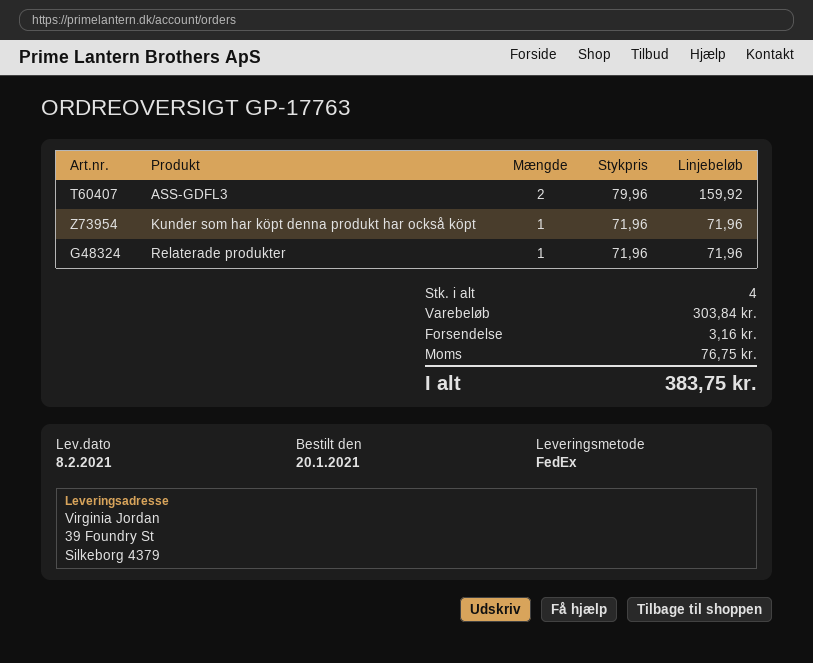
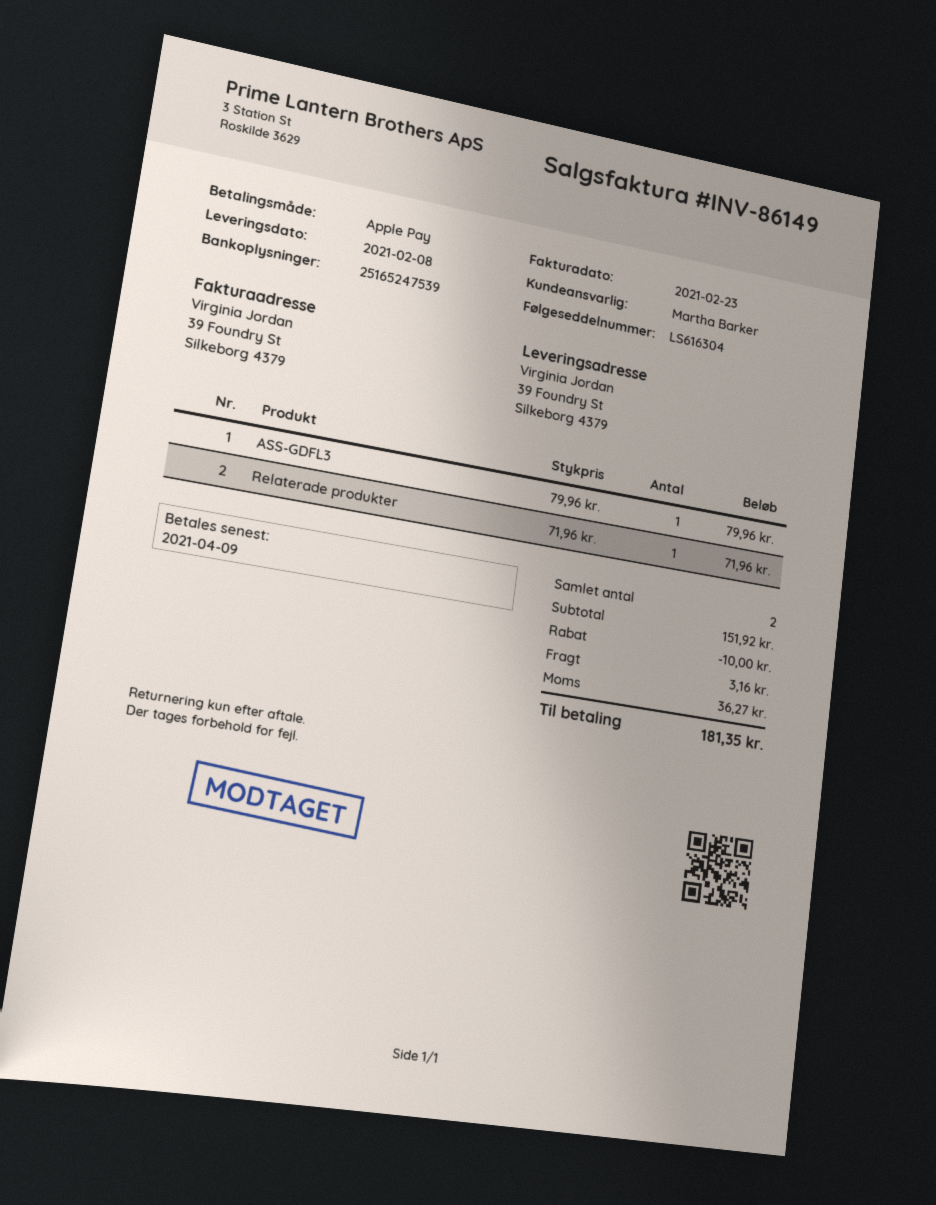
ASS-GDFL3: 2 x 79.96 = 159.92 -> 1 x 79.96 = 79.96
Kunder som har köpt denna produkt har också köpt: 1 x 71.96 = 71.96 -> none
total quantity: 4 -> 2
subtotal: 303.84 -> 151.92
discount: none -> 10.00
tax: 76.75 -> 36.27
total: 383.75 -> 181.35

